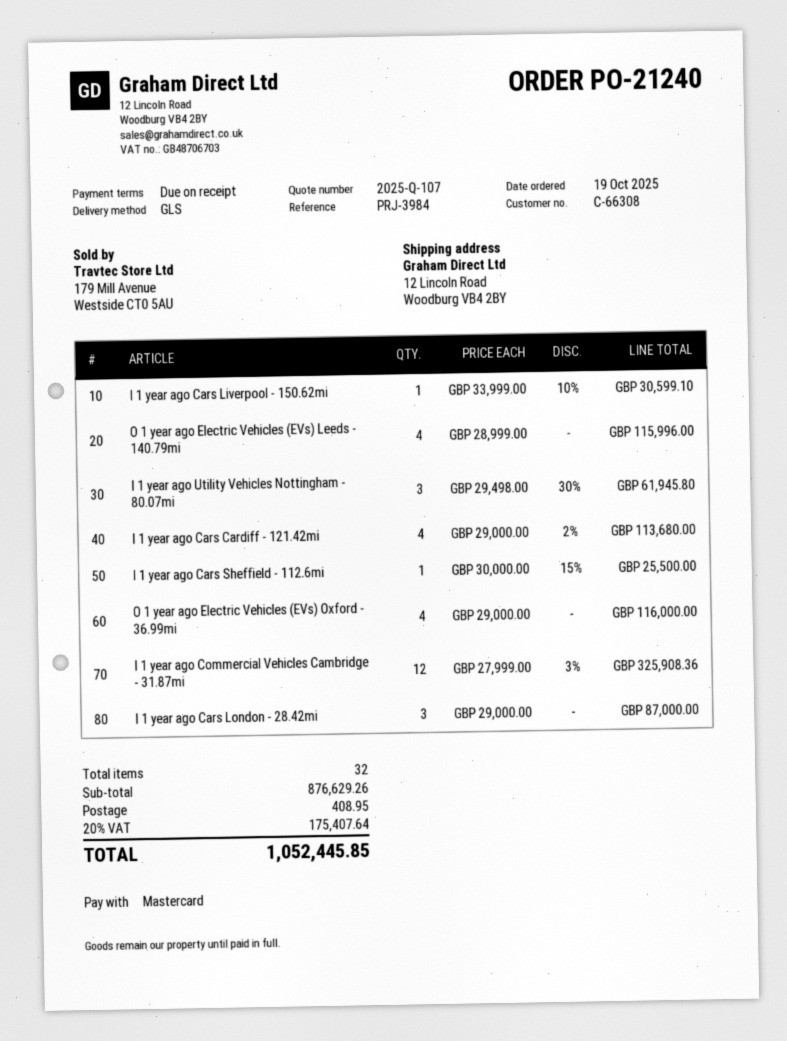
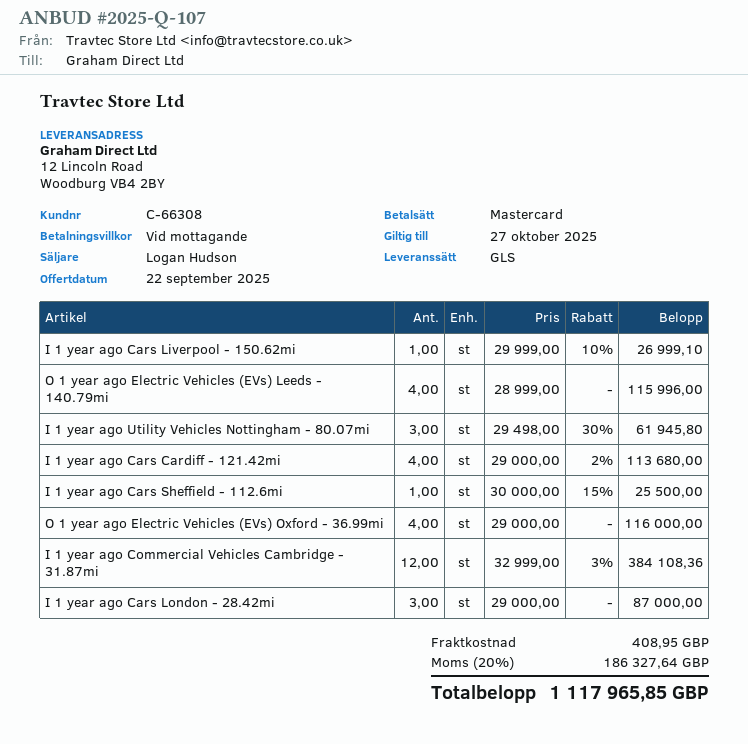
I 1 year ago Cars Liverpool - 150.62mi: 1 x 33999.00 - 10% = 30599.10 -> 1 x 29999.00 - 10% = 26999.10
I 1 year ago Commercial Vehicles Cambridge - 31.87mi: 12 x 27999.00 - 3% = 325908.36 -> 12 x 32999.00 - 3% = 384108.36
tax: 20% = 175407.64 -> 20% = 186327.64
total: 1052445.85 -> 1117965.85

